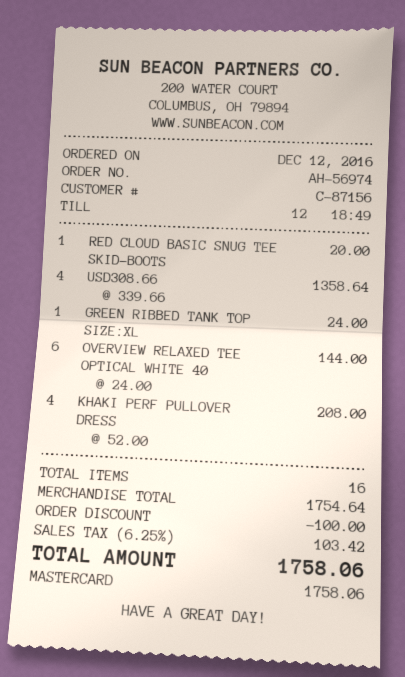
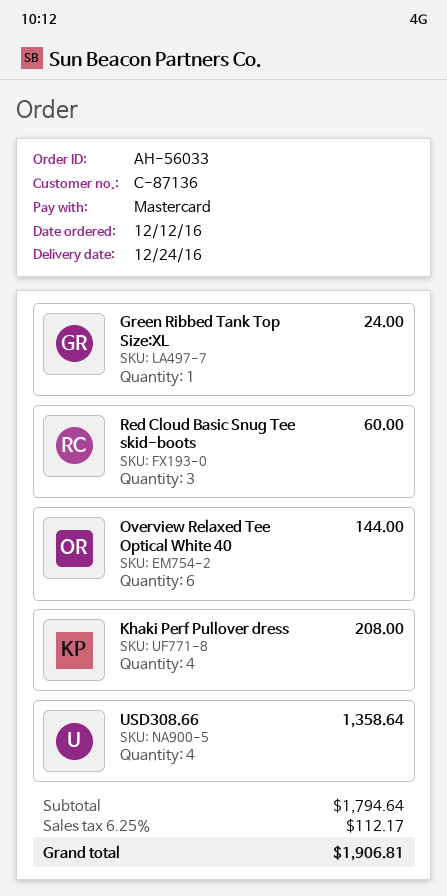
order number: AH-56974 -> AH-56033
customer number: C-87156 -> C-87136
RED CLOUD BASIC SNUG TEE SKID-BOOTS: 1 for 20.00 -> 3 for 60.00
subtotal: 1754.64 -> 1794.64
discount: 100.00 -> none
tax: 6.25% = 103.42 -> 6.25% = 112.17
total: 1758.06 -> 1906.81

